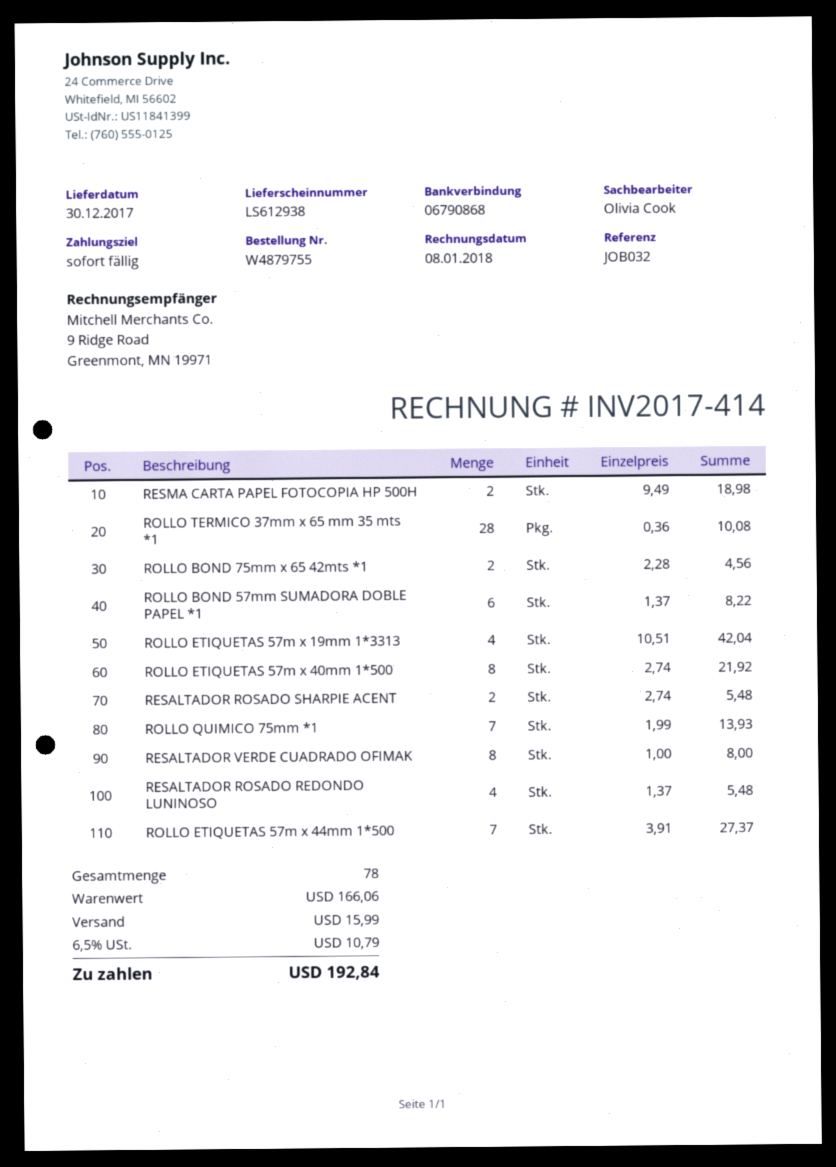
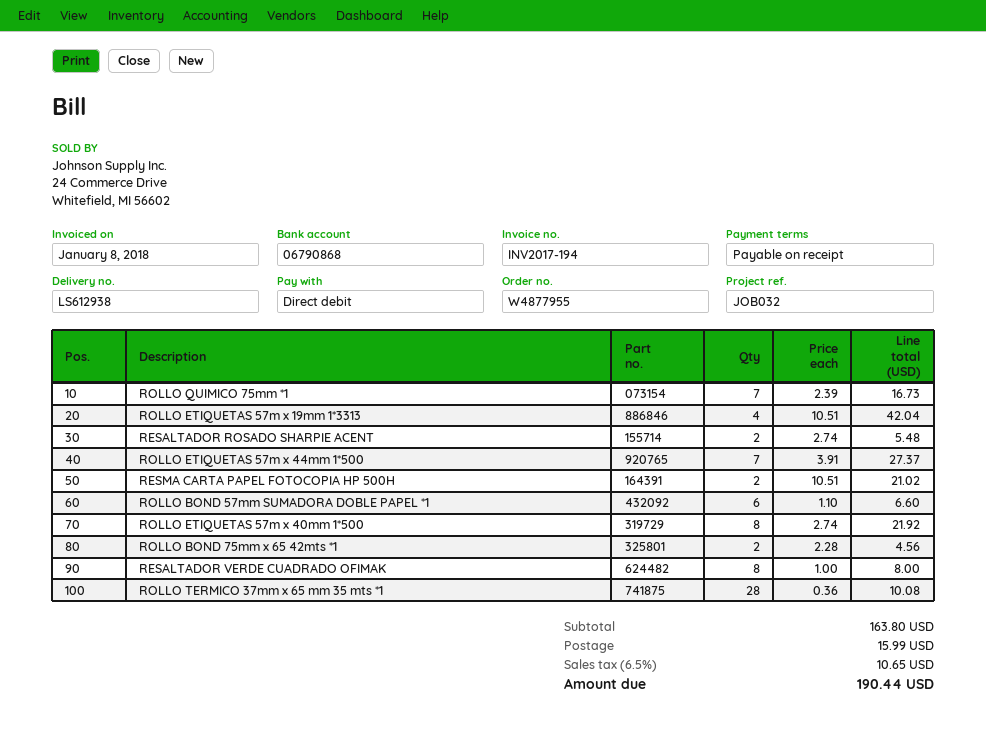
order number: W4879755 -> W4877955
invoice number: INV2017-414 -> INV2017-194
RESMA CARTA PAPEL FOTOCOPIA HP 500H: 2 x 9.49 = 18.98 -> 2 x 10.51 = 21.02
ROLLO BOND 57mm SUMADORA DOBLE PAPEL *1: 6 x 1.37 = 8.22 -> 6 x 1.10 = 6.60
ROLLO QUIMICO 75mm *1: 7 x 1.99 = 13.93 -> 7 x 2.39 = 16.73
RESALTADOR ROSADO REDONDO LUNINOSO: 4 x 1.37 = 5.48 -> none
subtotal: 166.06 -> 163.80
tax: 6.5% = 10.79 -> 6.5% = 10.65
total: 192.84 -> 190.44

